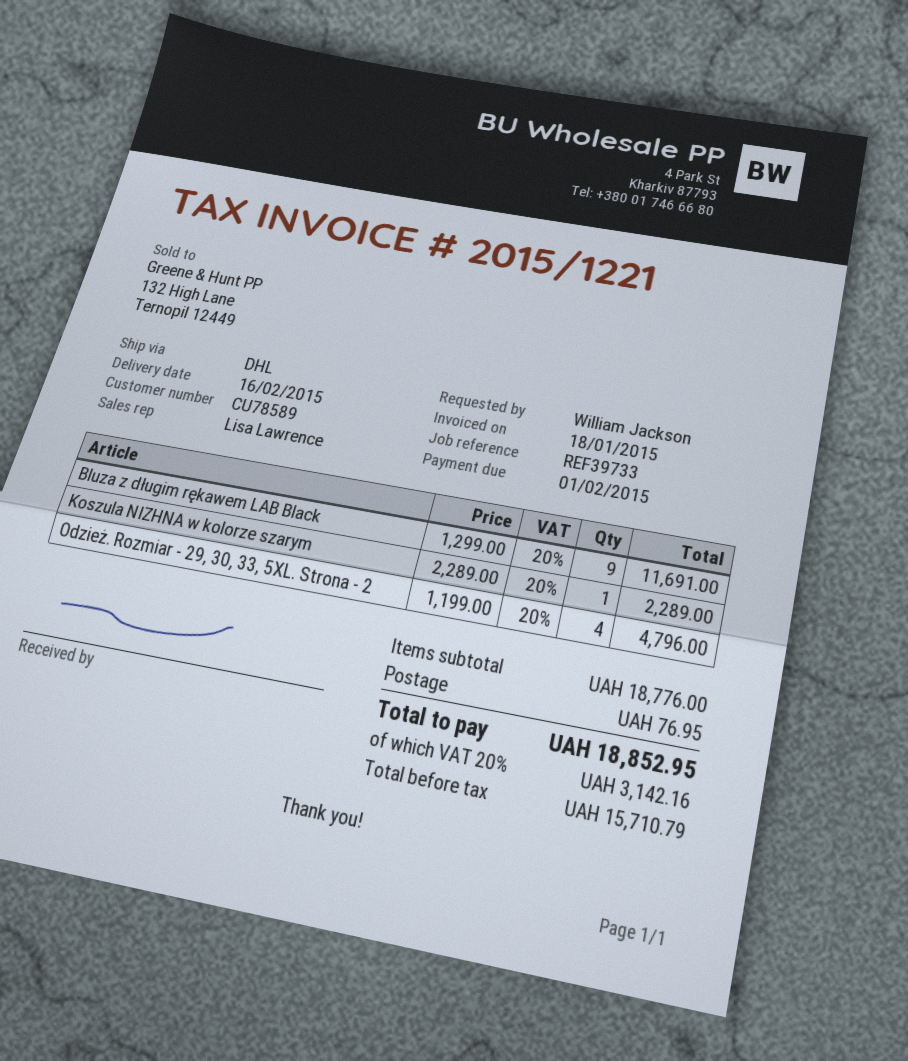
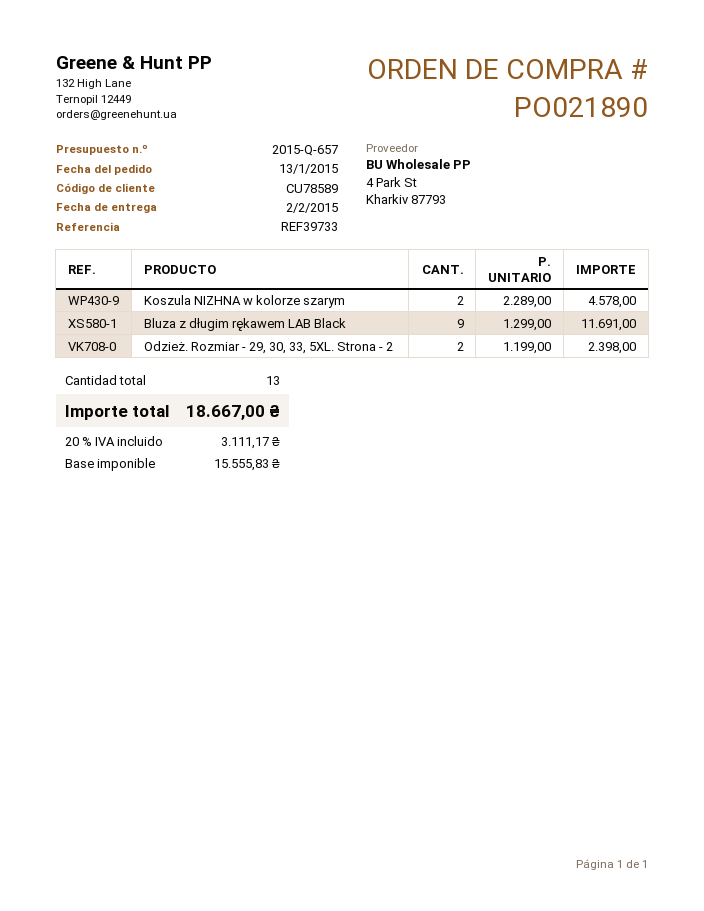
delivery date: 2015-02-16 -> 2015-02-02
Koszula NIZHNA w kolorze szarym: 1 x 2289.00 = 2289.00 -> 2 x 2289.00 = 4578.00
Odzież. Rozmiar - 29, 30, 33, 5XL. Strona - 2: 4 x 1199.00 = 4796.00 -> 2 x 1199.00 = 2398.00
shipping: 76.95 -> none
net: 15710.79 -> 15555.83
tax: 20% = 3142.16 -> 20% = 3111.17
total: 18852.95 -> 18667.00

